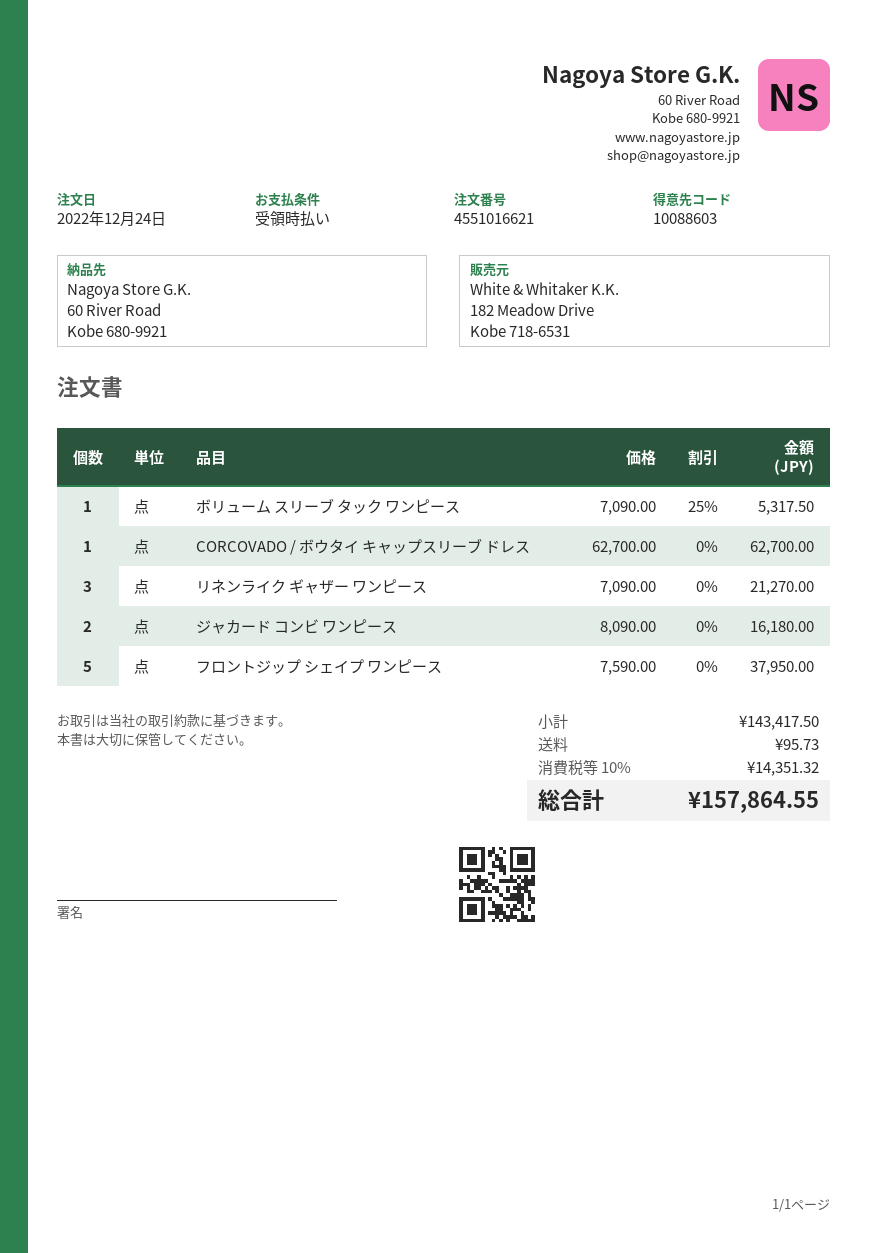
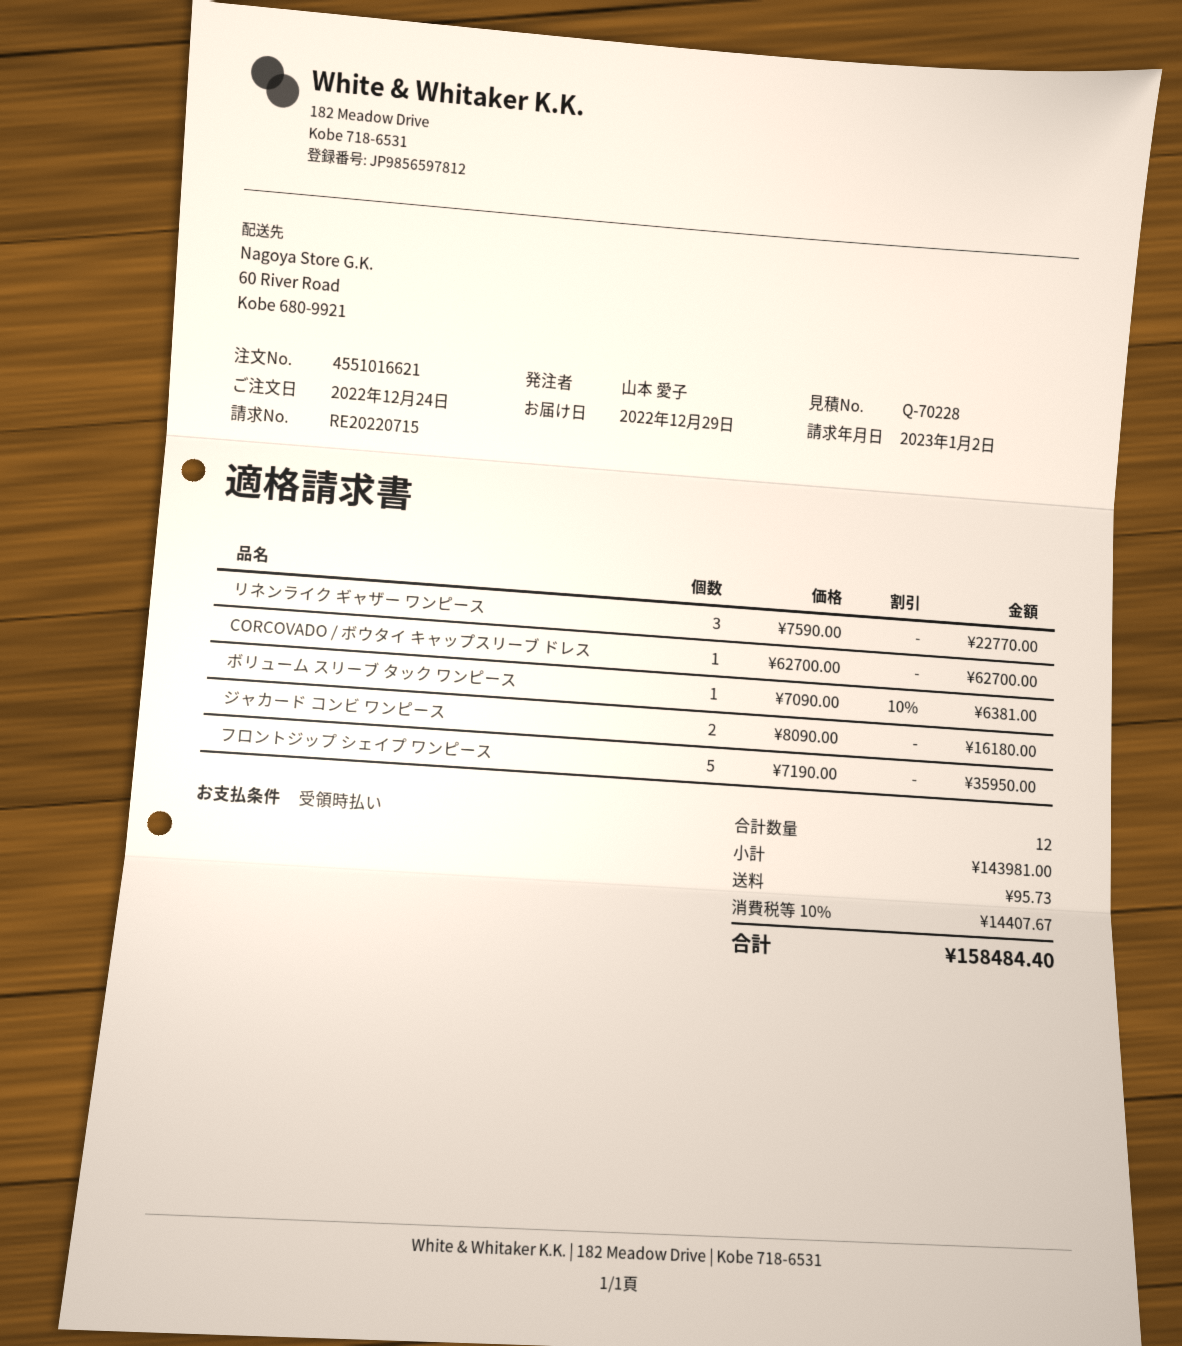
ボリューム スリーブ タック ワンピース: 1 x 7090.00 - 25% = 5317.50 -> 1 x 7090.00 - 10% = 6381.00
リネンライク ギャザー ワンピース: 3 x 7090.00 = 21270.00 -> 3 x 7590.00 = 22770.00
フロントジップ シェイプ ワンピース: 5 x 7590.00 = 37950.00 -> 5 x 7190.00 = 35950.00
subtotal: 143417.50 -> 143981.00
tax: 10% = 14351.32 -> 10% = 14407.67
total: 157864.55 -> 158484.40

